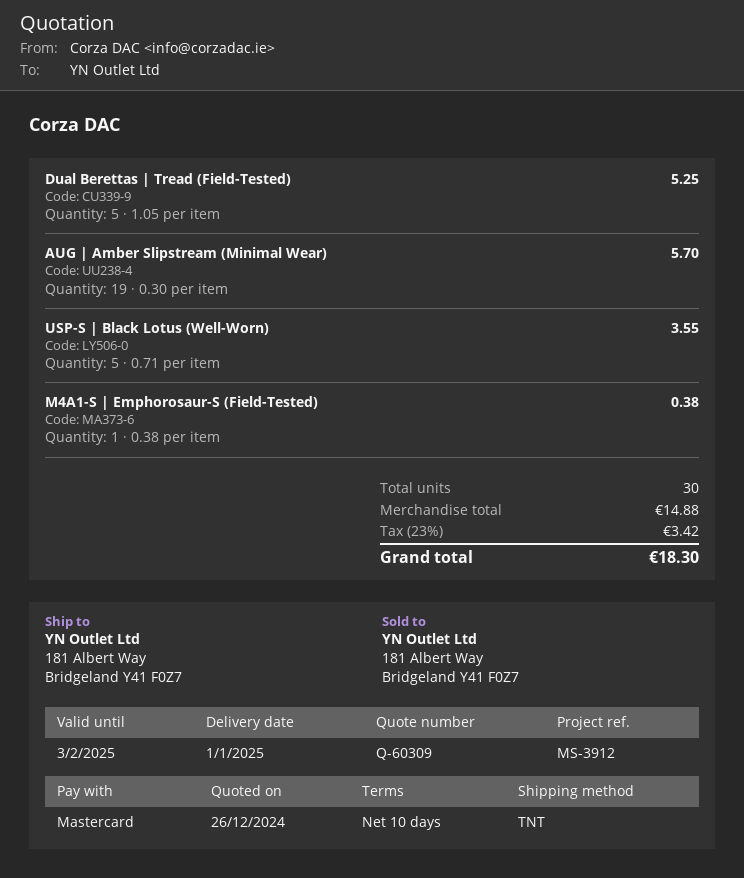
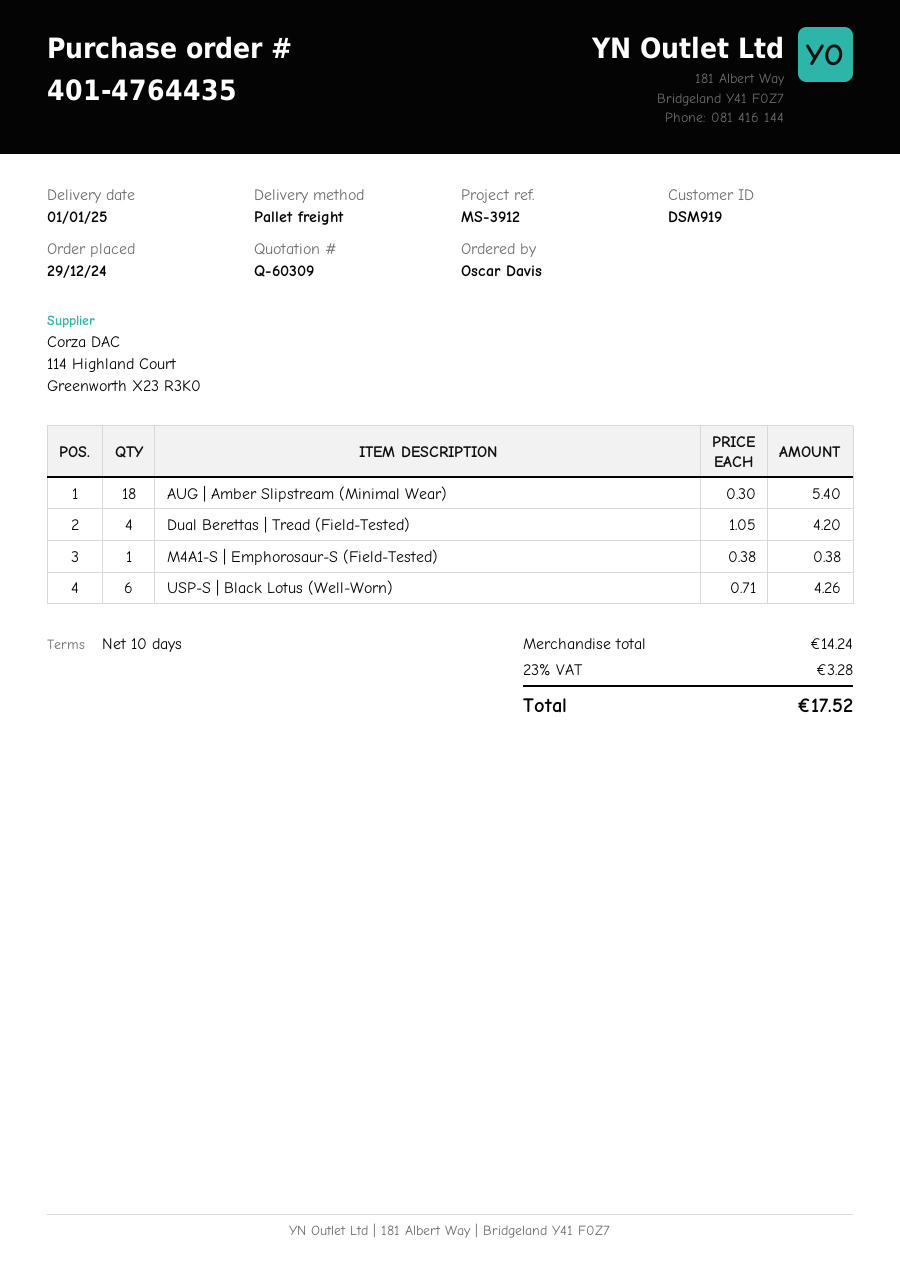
shipping method: TNT -> pallet freight
Dual Berettas | Tread (Field-Tested): 5 x 1.05 = 5.25 -> 4 x 1.05 = 4.20
AUG | Amber Slipstream (Minimal Wear): 19 x 0.30 = 5.70 -> 18 x 0.30 = 5.40
USP-S | Black Lotus (Well-Worn): 5 x 0.71 = 3.55 -> 6 x 0.71 = 4.26
subtotal: 14.88 -> 14.24
tax: 23% = 3.42 -> 23% = 3.28
total: 18.30 -> 17.52

